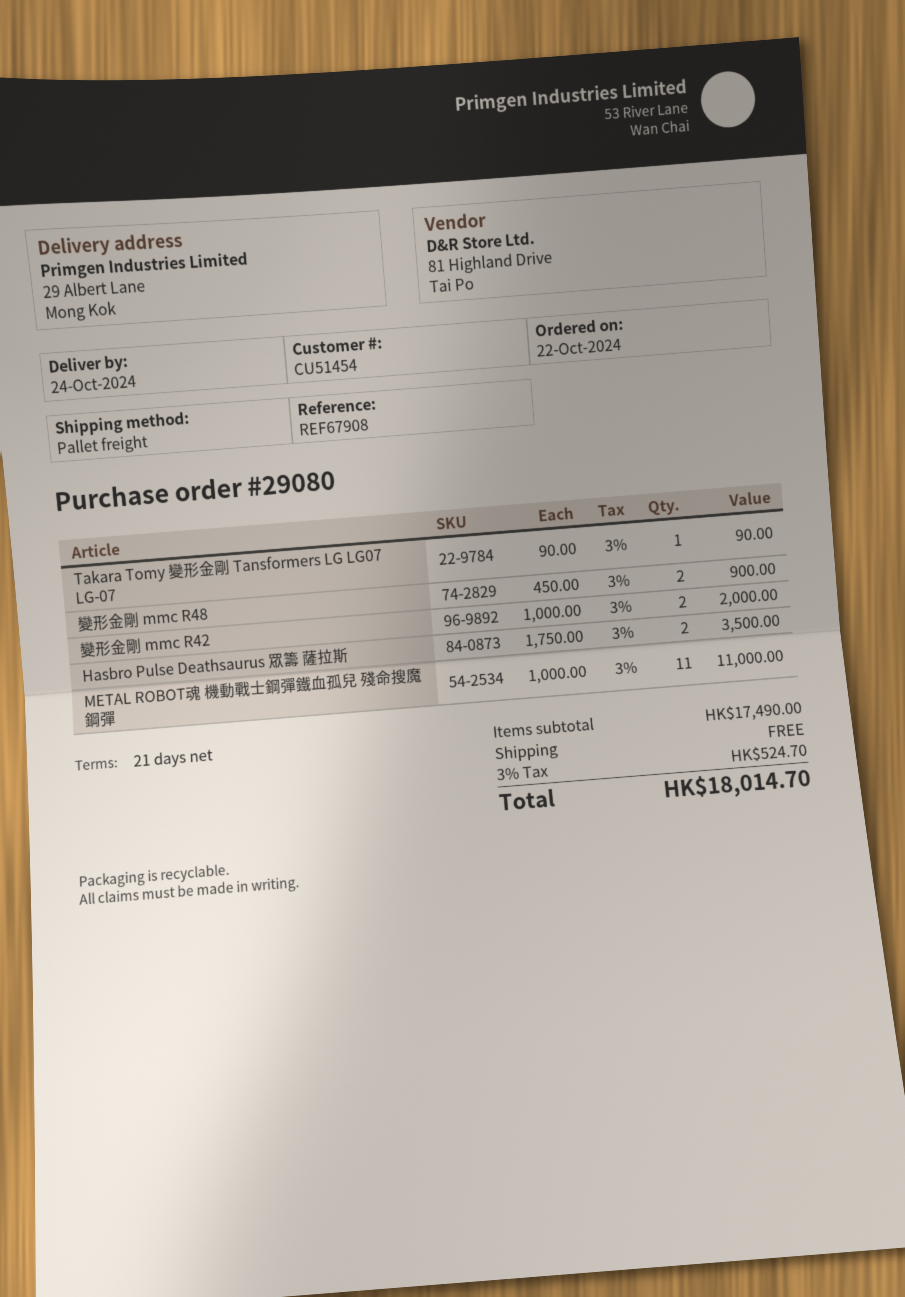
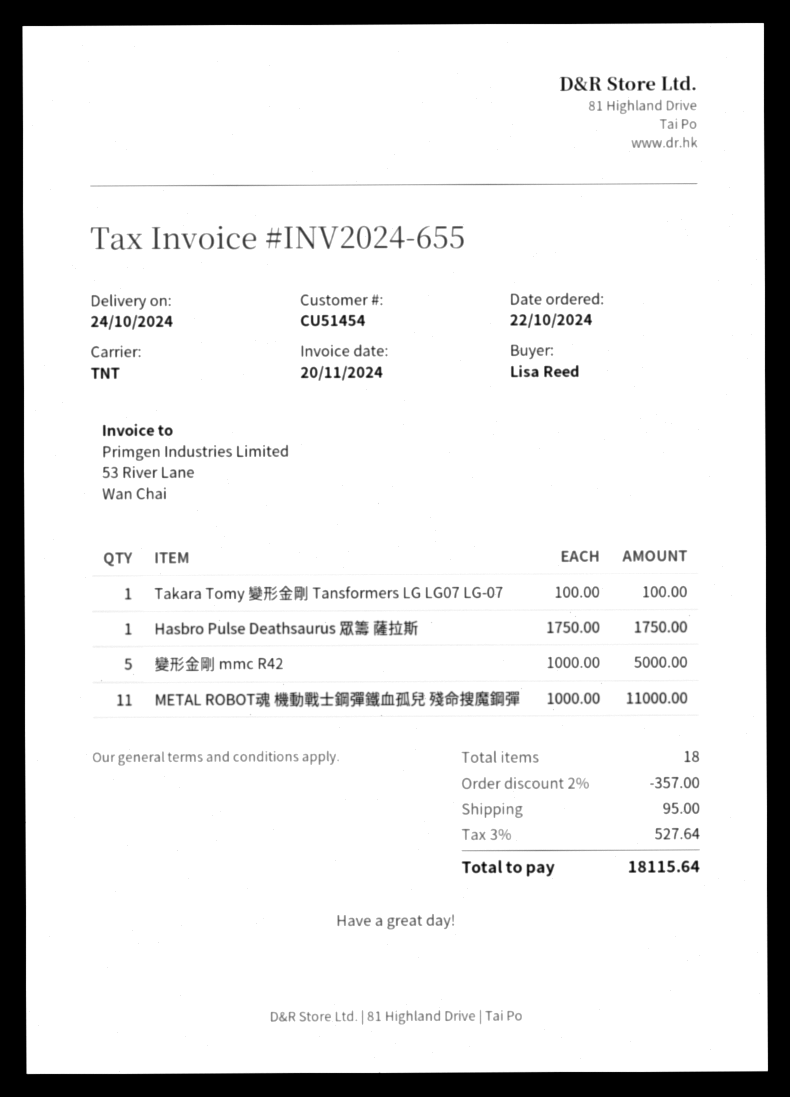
shipping method: pallet freight -> TNT
Takara Tomy 變形金剛 Tansformers LG LG07 LG-07: 1 x 90.00 = 90.00 -> 1 x 100.00 = 100.00
變形金剛 mmc R48: 2 x 450.00 = 900.00 -> none
變形金剛 mmc R42: 2 x 1000.00 = 2000.00 -> 5 x 1000.00 = 5000.00
Hasbro Pulse Deathsaurus 眾籌 薩拉斯: 2 x 1750.00 = 3500.00 -> 1 x 1750.00 = 1750.00
discount: none -> 2% = 357.00
shipping: 0.00 -> 95.00
tax: 3% = 524.70 -> 3% = 527.64
total: 18014.70 -> 18115.64

